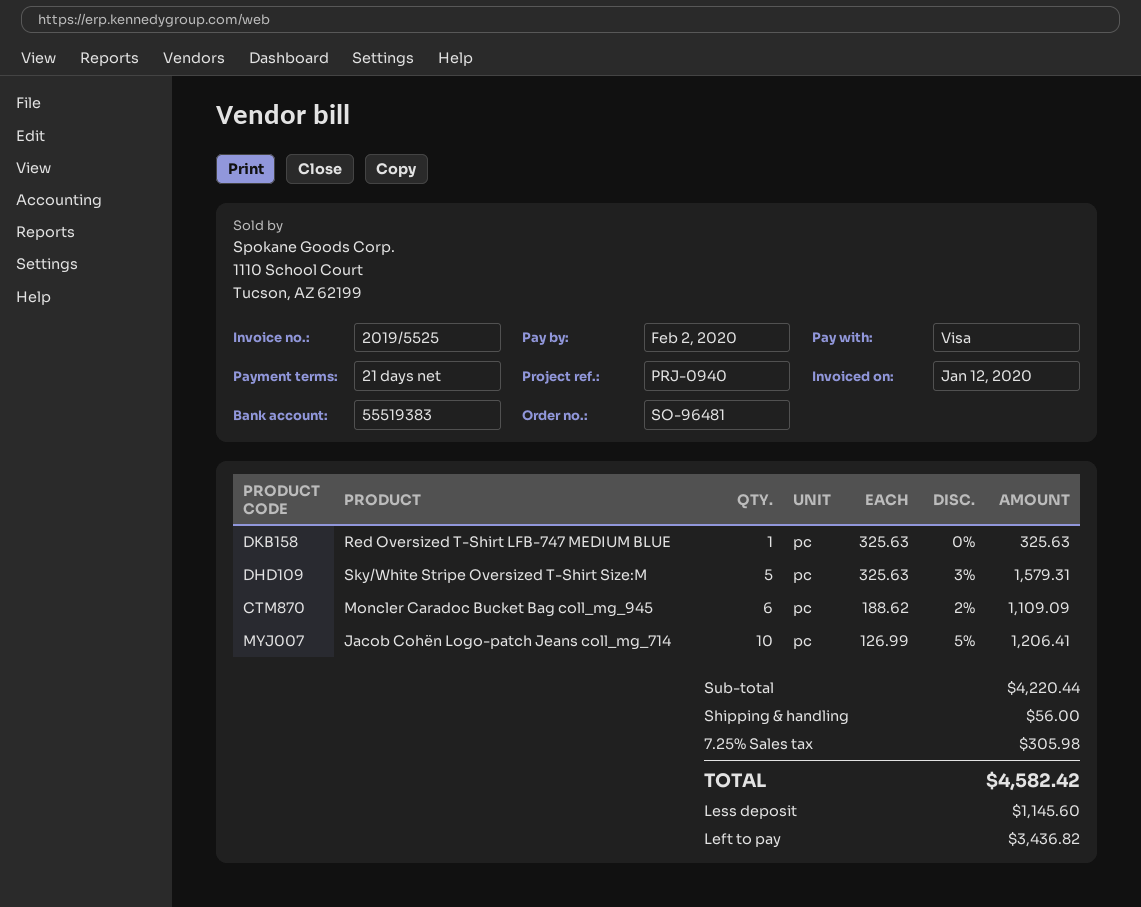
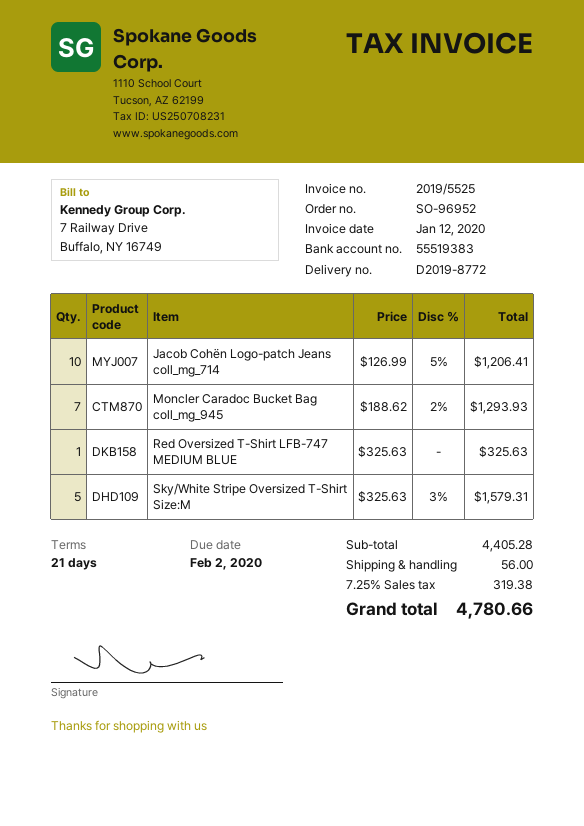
order number: SO-96481 -> SO-96952
Moncler Caradoc Bucket Bag coll_mg_945: 6 x 188.62 - 2% = 1109.09 -> 7 x 188.62 - 2% = 1293.93
subtotal: 4220.44 -> 4405.28
tax: 7.25% = 305.98 -> 7.25% = 319.38
total: 4582.42 -> 4780.66

